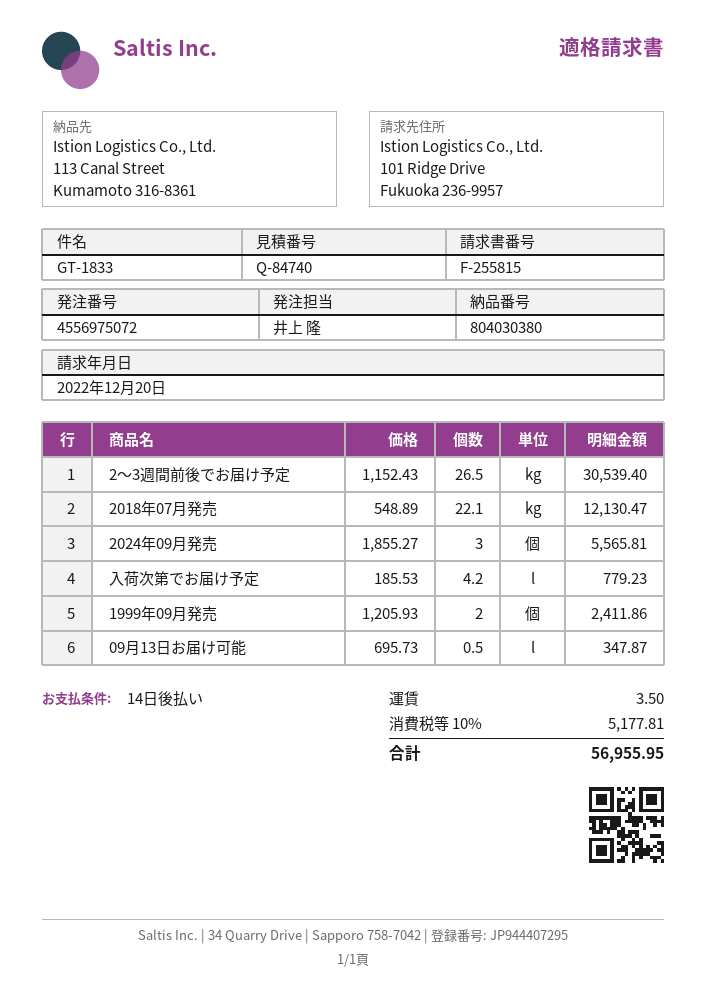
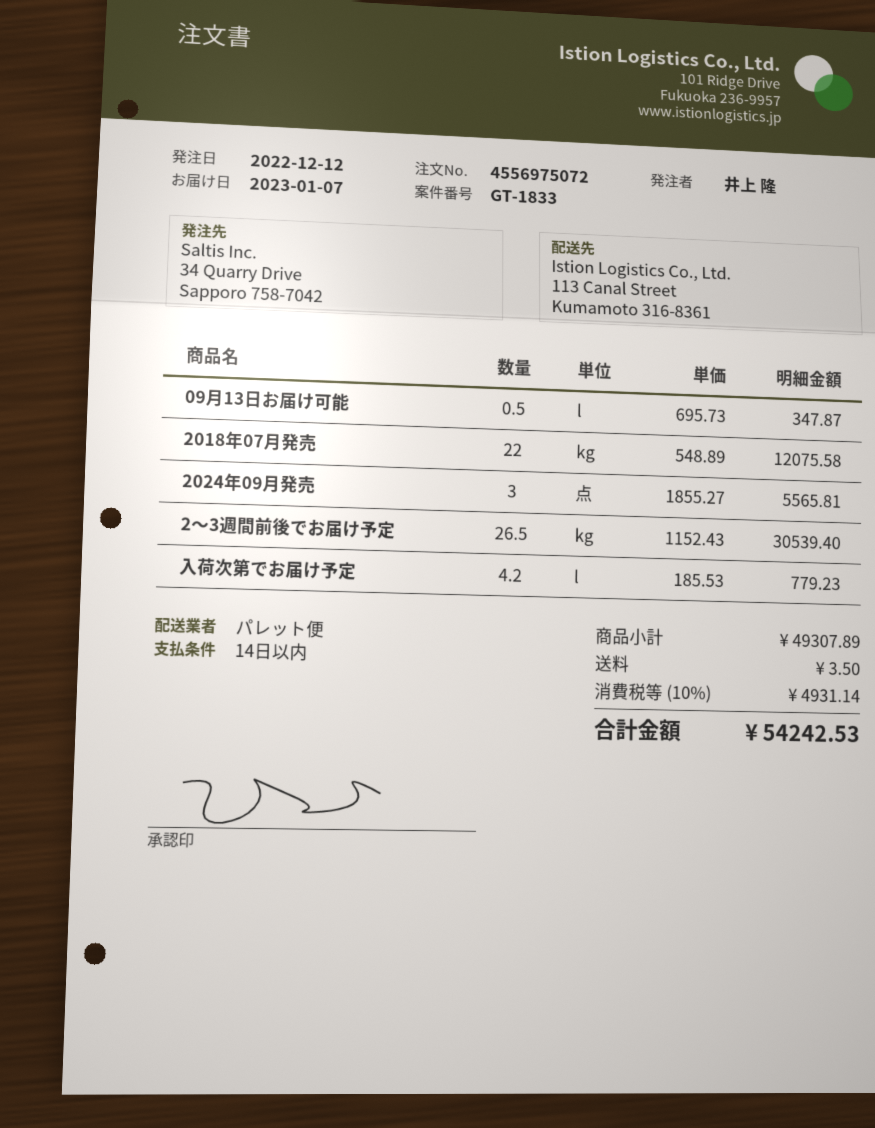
2018年07月発売: 22.1 x 548.89 = 12130.47 -> 22 x 548.89 = 12075.58
1999年09月発売: 2 x 1205.93 = 2411.86 -> none
tax: 10% = 5177.81 -> 10% = 4931.14
total: 56955.95 -> 54242.53

